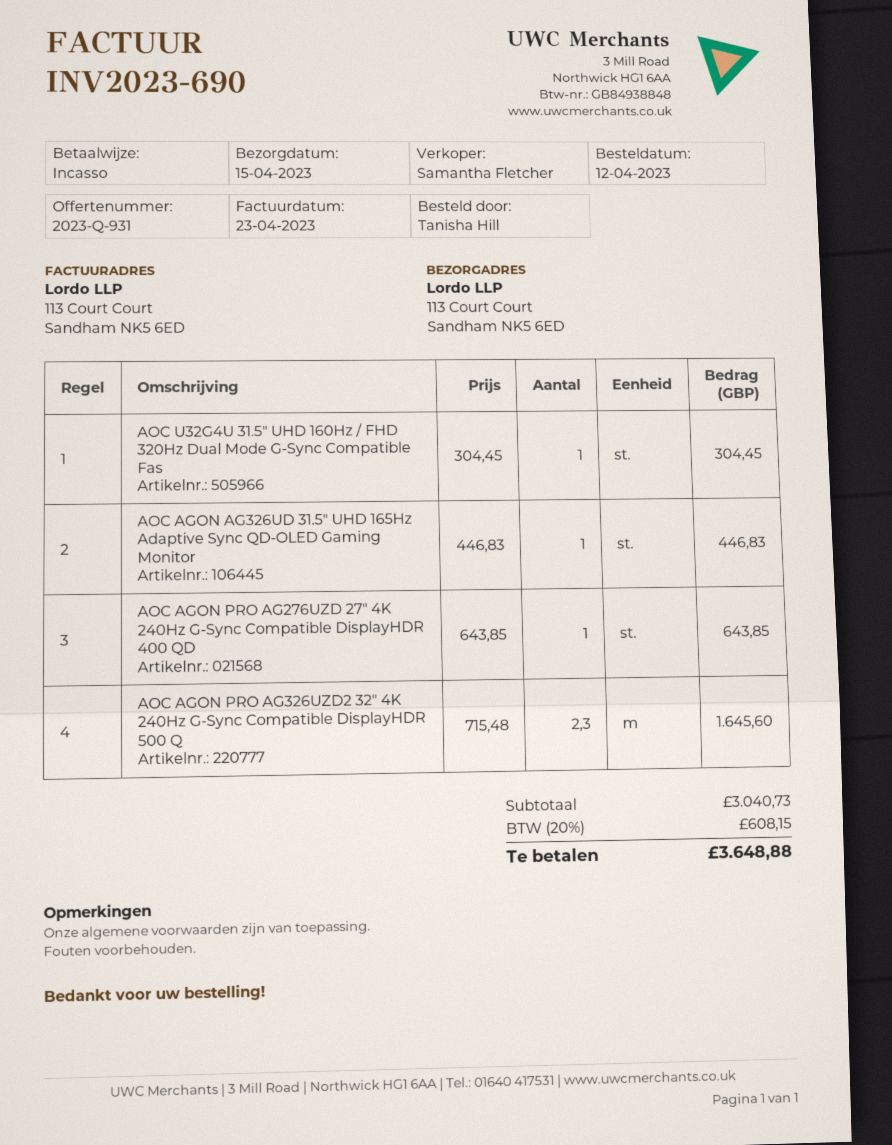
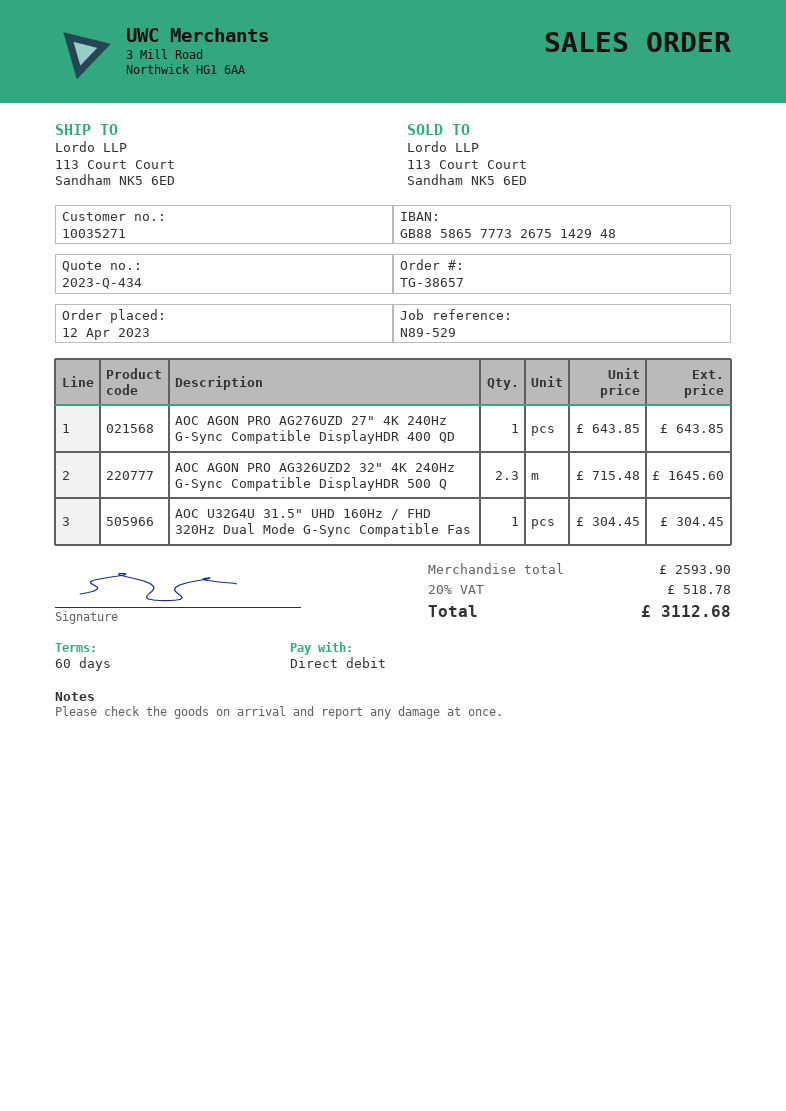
quote number: 2023-Q-931 -> 2023-Q-434
AOC AGON AG326UD 31.5" UHD 165Hz Adaptive Sync QD-OLED Gaming Monitor: 1 x 446.83 = 446.83 -> none
subtotal: 3040.73 -> 2593.90
tax: 20% = 608.15 -> 20% = 518.78
total: 3648.88 -> 3112.68

